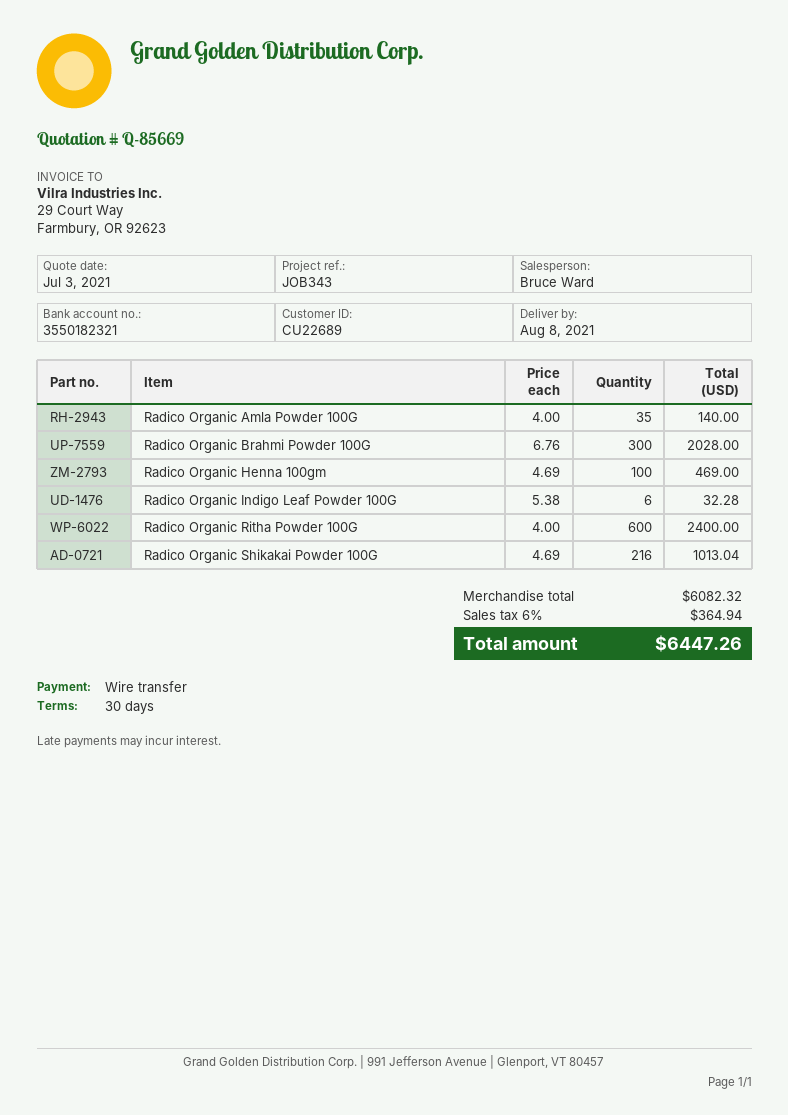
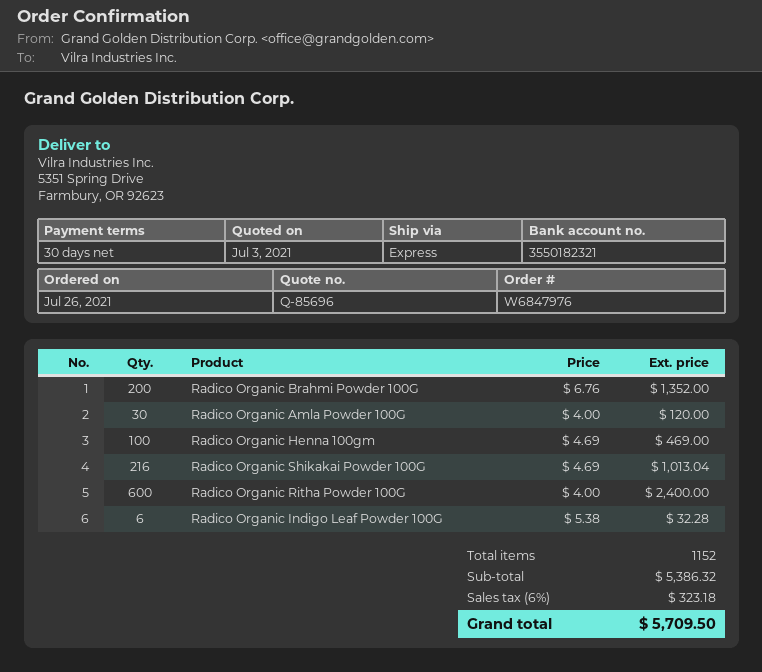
quote number: Q-85669 -> Q-85696
Radico Organic Amla Powder 100G: 35 x 4.00 = 140.00 -> 30 x 4.00 = 120.00
Radico Organic Brahmi Powder 100G: 300 x 6.76 = 2028.00 -> 200 x 6.76 = 1352.00
subtotal: 6082.32 -> 5386.32
tax: 6% = 364.94 -> 6% = 323.18
total: 6447.26 -> 5709.50

